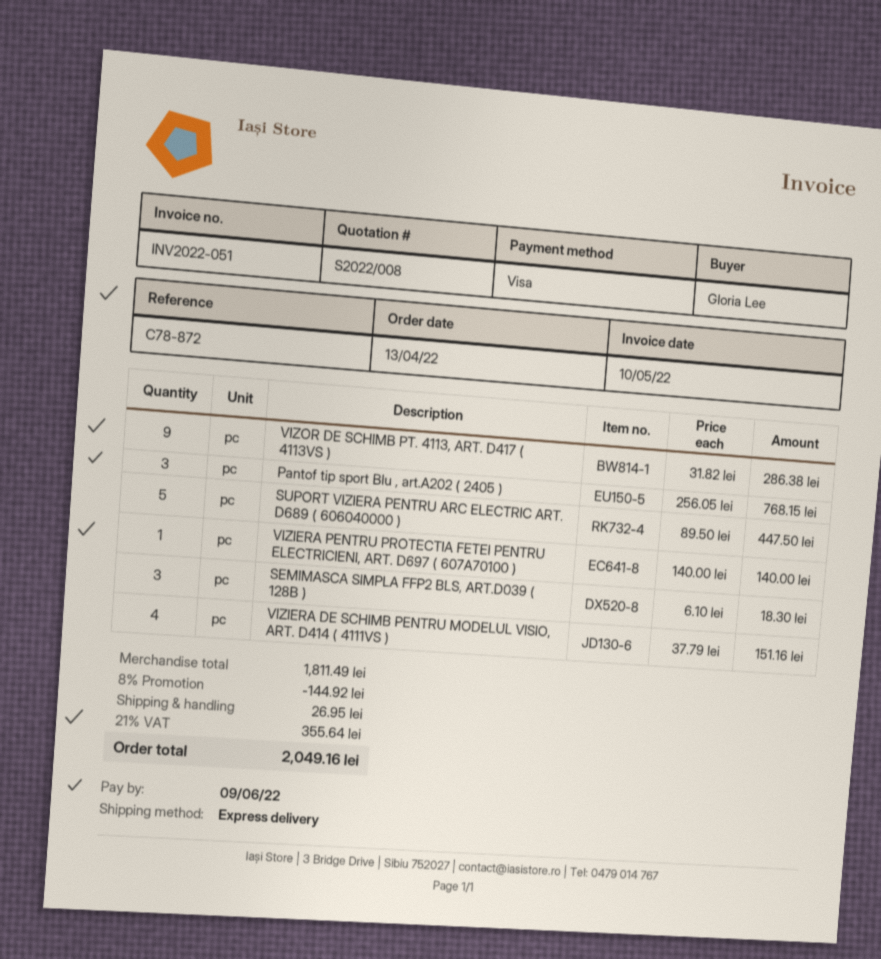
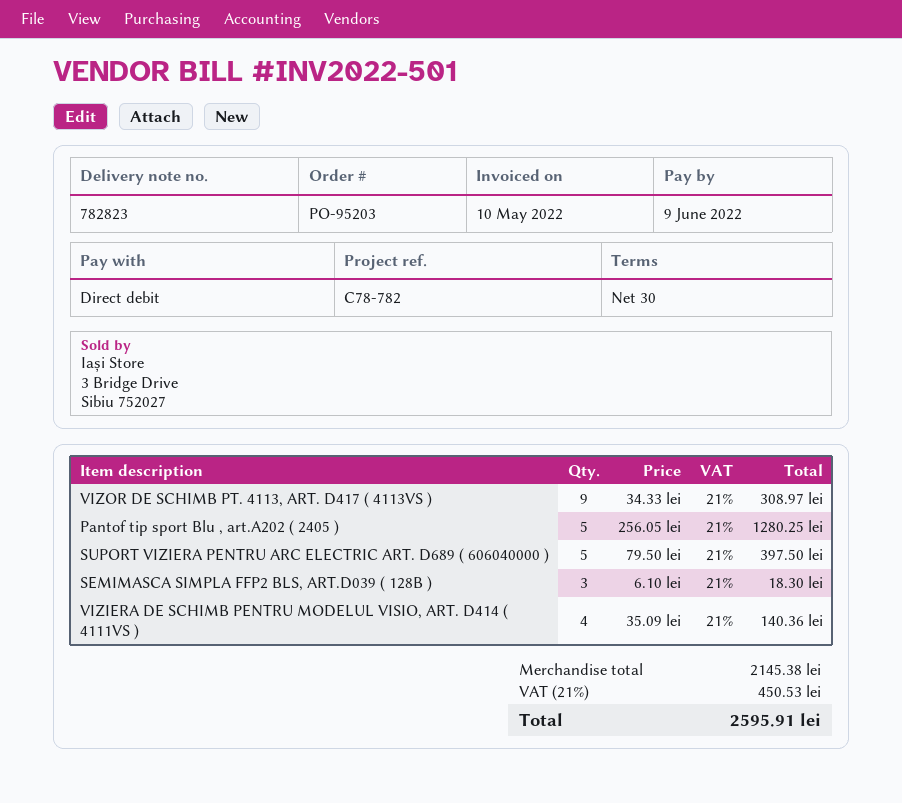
invoice number: INV2022-051 -> INV2022-501
reference: C78-872 -> C78-782
payment method: Visa -> direct debit
VIZOR DE SCHIMB PT. 4113, ART. D417 ( 4113VS ): 9 x 31.82 = 286.38 -> 9 x 34.33 = 308.97
Pantof tip sport Blu , art.A202 ( 2405 ): 3 x 256.05 = 768.15 -> 5 x 256.05 = 1280.25
SUPORT VIZIERA PENTRU ARC ELECTRIC ART. D689 ( 606040000 ): 5 x 89.50 = 447.50 -> 5 x 79.50 = 397.50
VIZIERA PENTRU PROTECTIA FETEI PENTRU ELECTRICIENI, ART. D697 ( 607A70100 ): 1 x 140.00 = 140.00 -> none
VIZIERA DE SCHIMB PENTRU MODELUL VISIO, ART. D414 ( 4111VS ): 4 x 37.79 = 151.16 -> 4 x 35.09 = 140.36
subtotal: 1811.49 -> 2145.38
discount: 8% = 144.92 -> none
shipping: 26.95 -> none
tax: 21% = 355.64 -> 21% = 450.53
total: 2049.16 -> 2595.91

